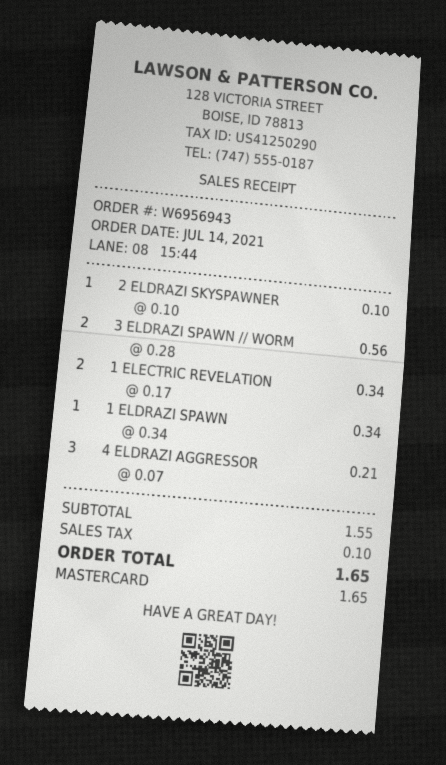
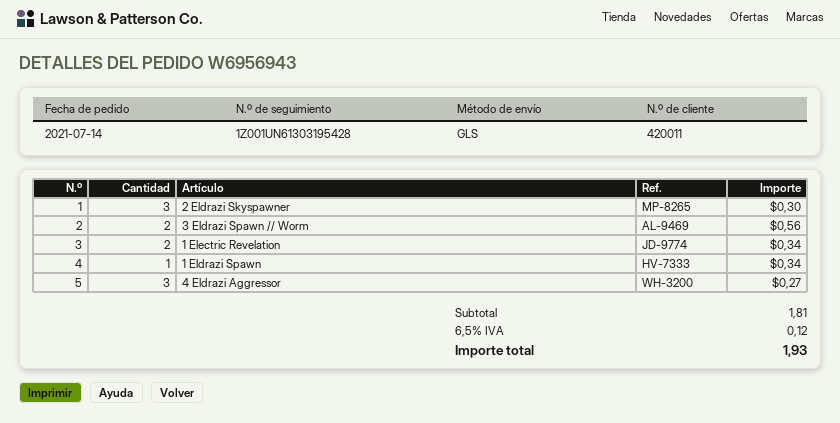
2 ELDRAZI SKYSPAWNER: 1 for 0.10 -> 3 for 0.30
4 ELDRAZI AGGRESSOR: 3 for 0.21 -> 3 for 0.27
subtotal: 1.55 -> 1.81
tax: 0.10 -> 0.12
total: 1.65 -> 1.93

